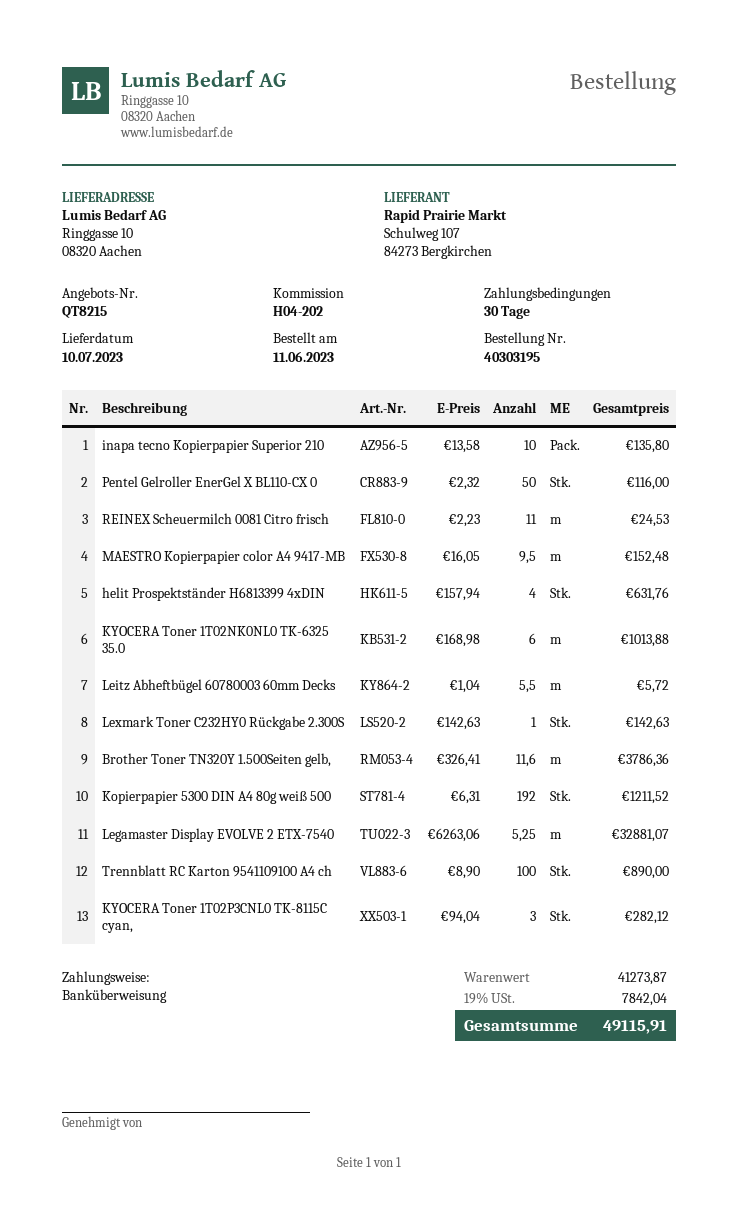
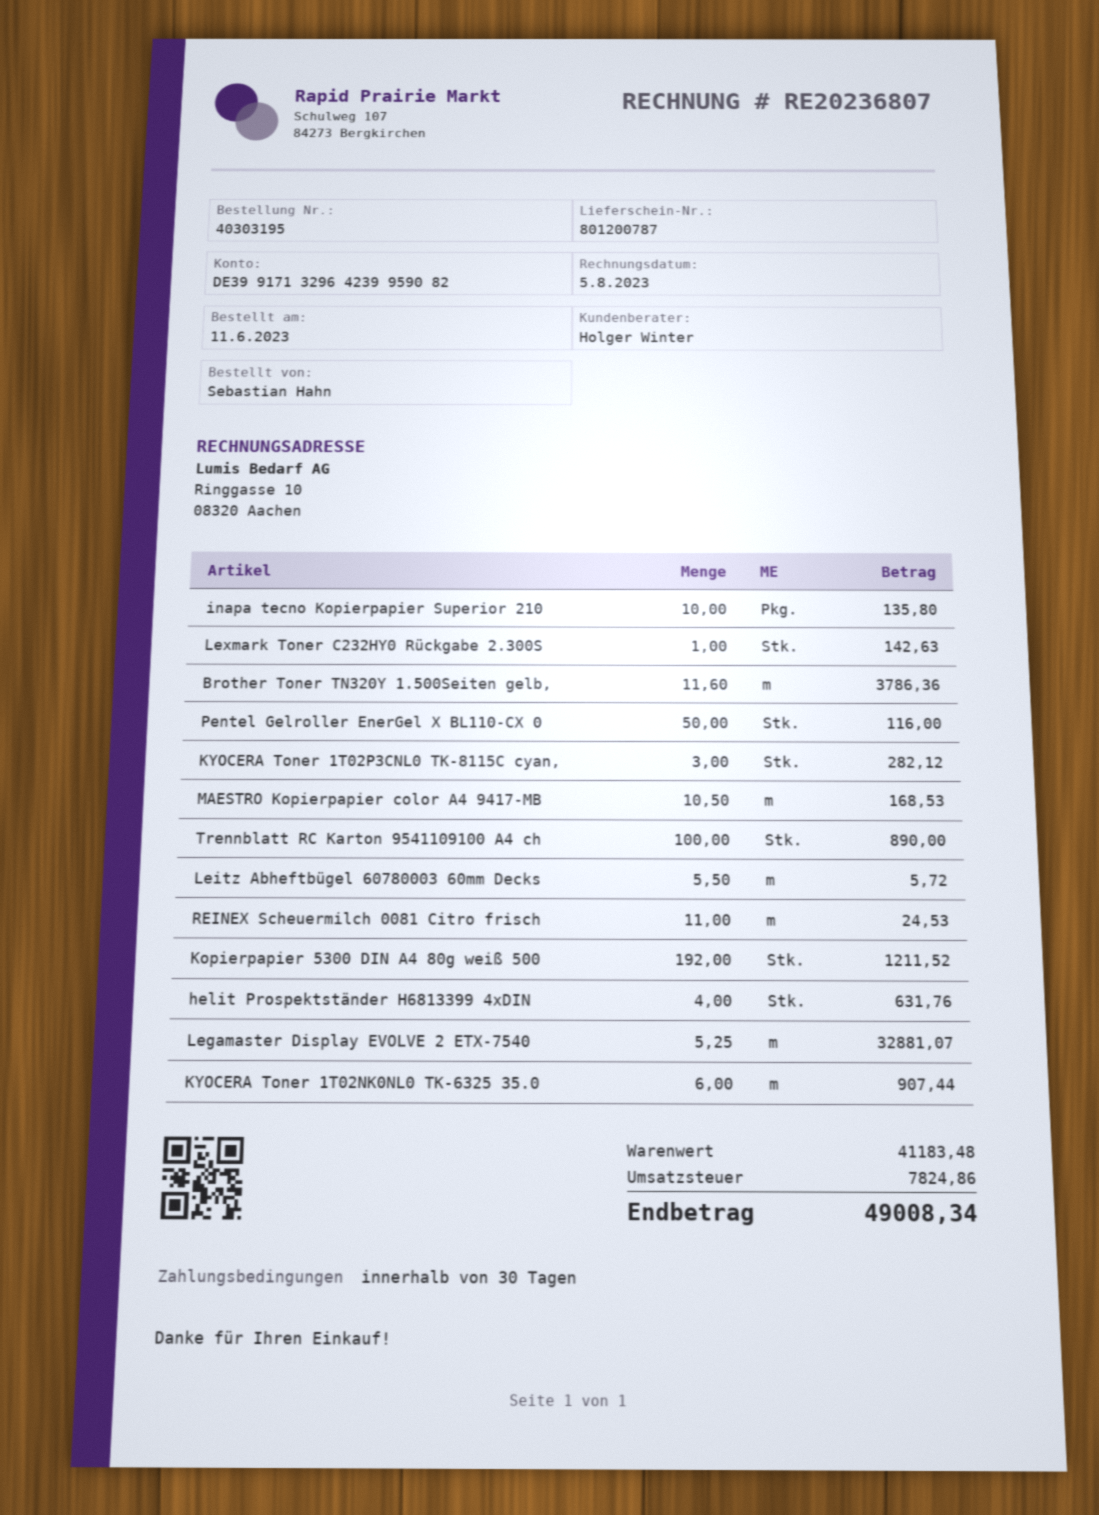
MAESTRO Kopierpapier color A4 9417-MB: 9.5 for 152.48 -> 10.5 for 168.53
KYOCERA Toner 1T02NK0NL0 TK-6325 35.0: 6 for 1013.88 -> 6 for 907.44
subtotal: 41273.87 -> 41183.48
tax: 7842.04 -> 7824.86
total: 49115.91 -> 49008.34

